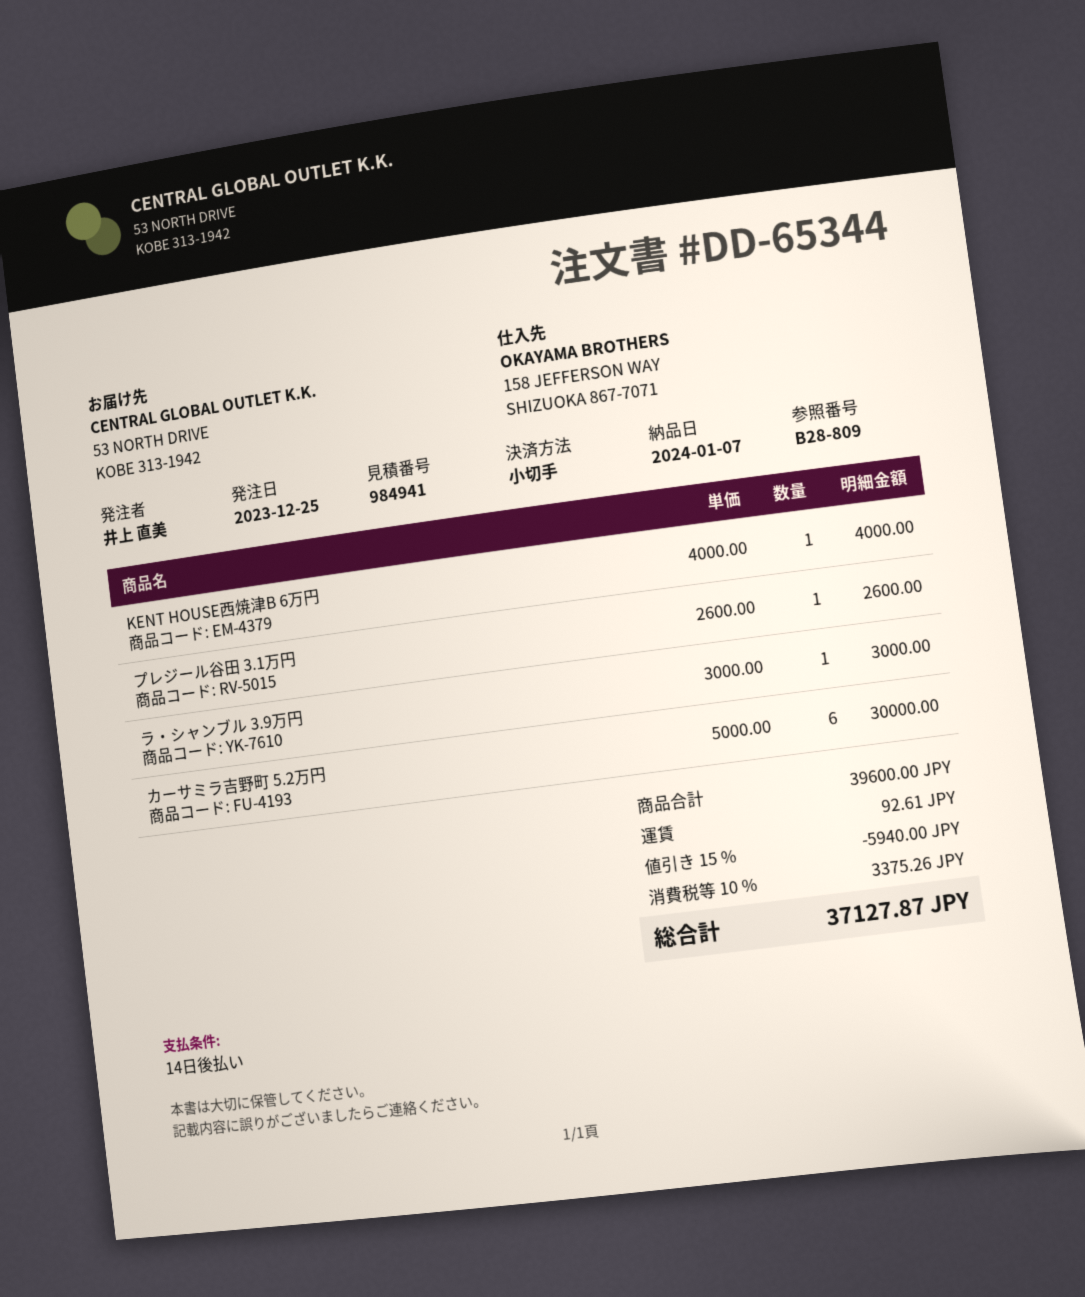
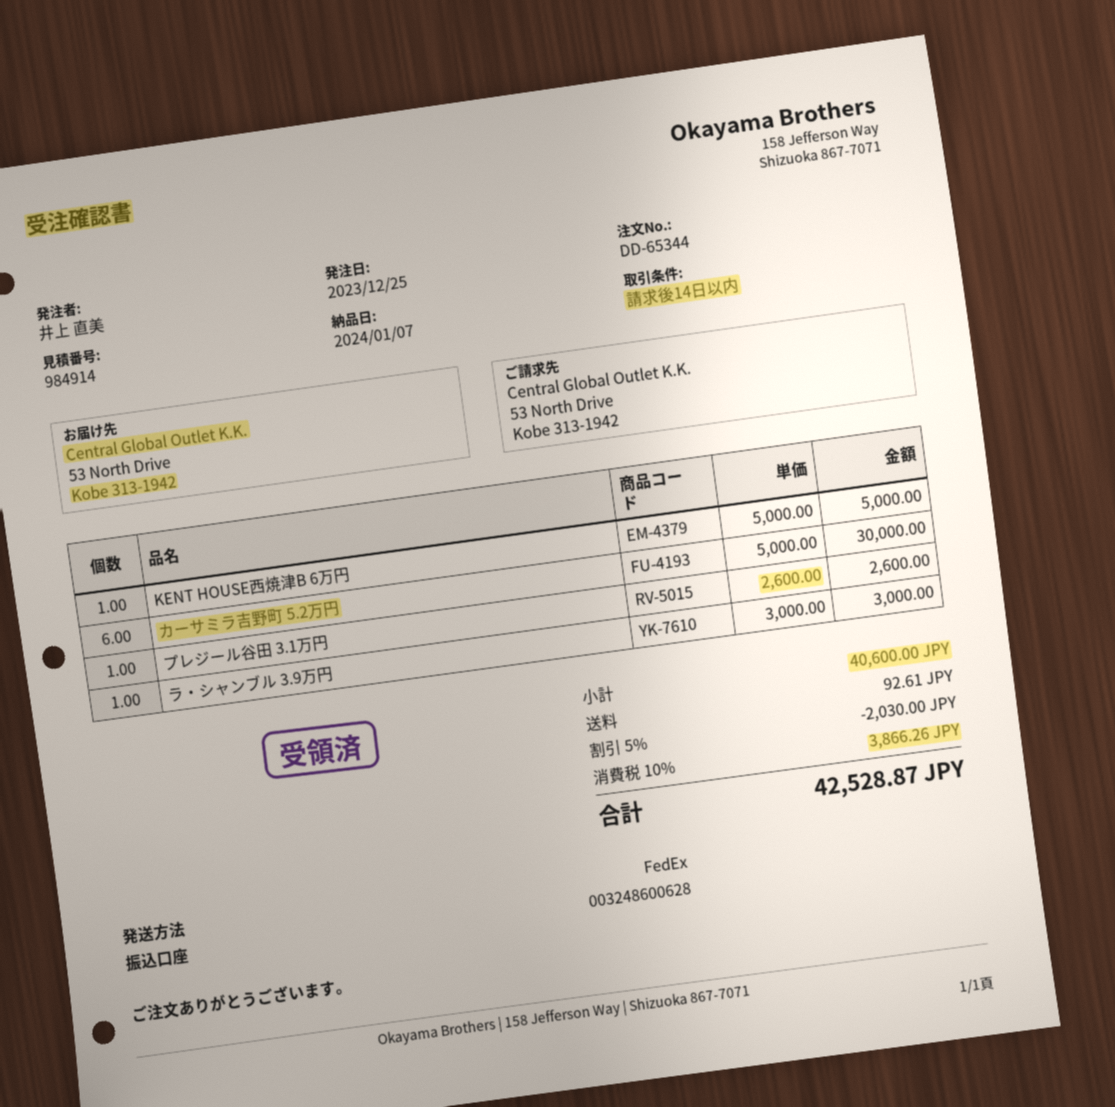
quote number: 984941 -> 984914
KENT HOUSE西焼津B 6万円: 1 x 4000.00 = 4000.00 -> 1 x 5000.00 = 5000.00
subtotal: 39600.00 -> 40600.00
discount: 15% = 5940.00 -> 5% = 2030.00
tax: 10% = 3375.26 -> 10% = 3866.26
total: 37127.87 -> 42528.87

